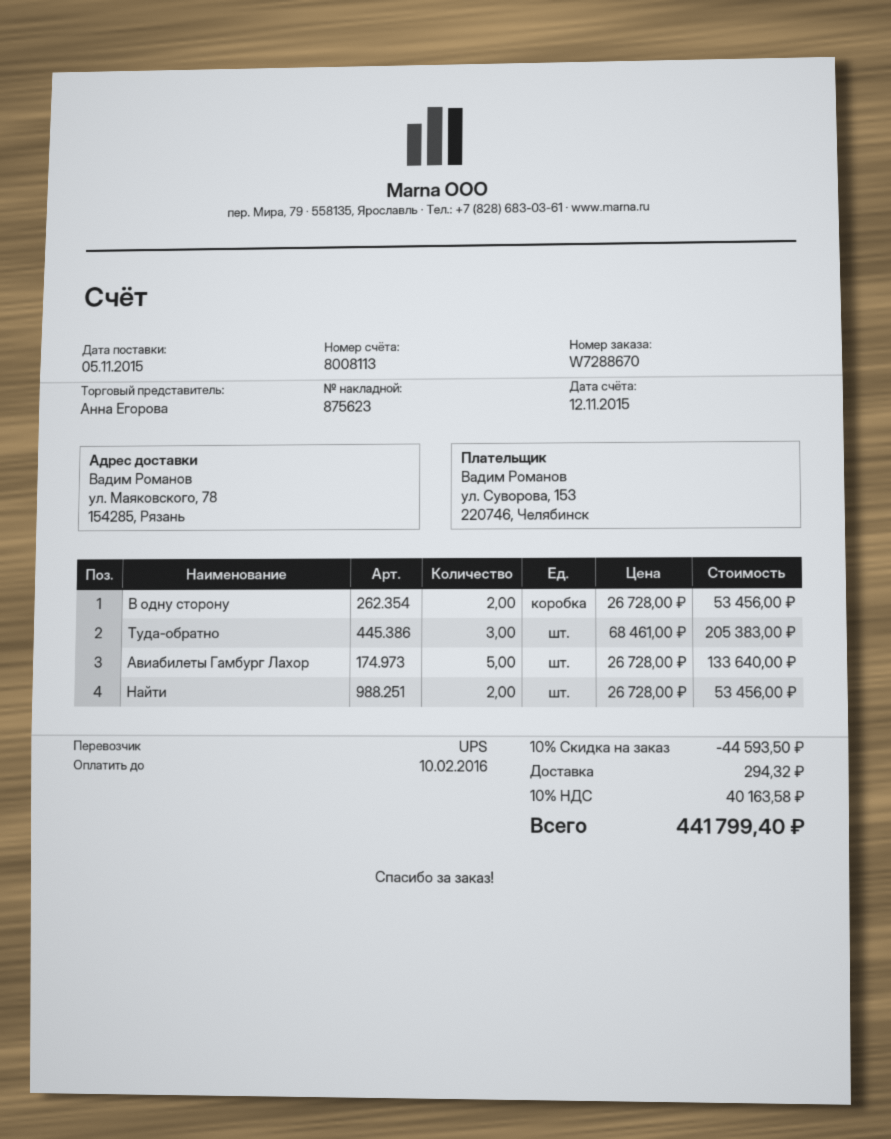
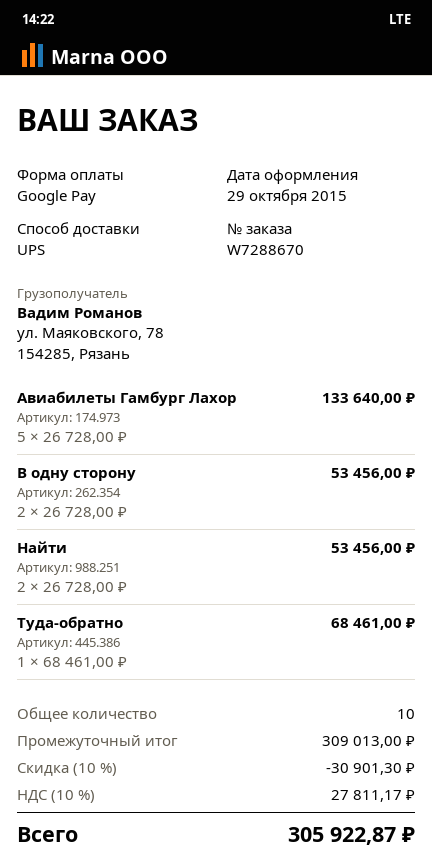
Туда-обратно: 3 x 68461.00 = 205383.00 -> 1 x 68461.00 = 68461.00
discount: 10% = 44593.50 -> 10% = 30901.30
shipping: 294.32 -> none
tax: 10% = 40163.58 -> 10% = 27811.17
total: 441799.40 -> 305922.87

